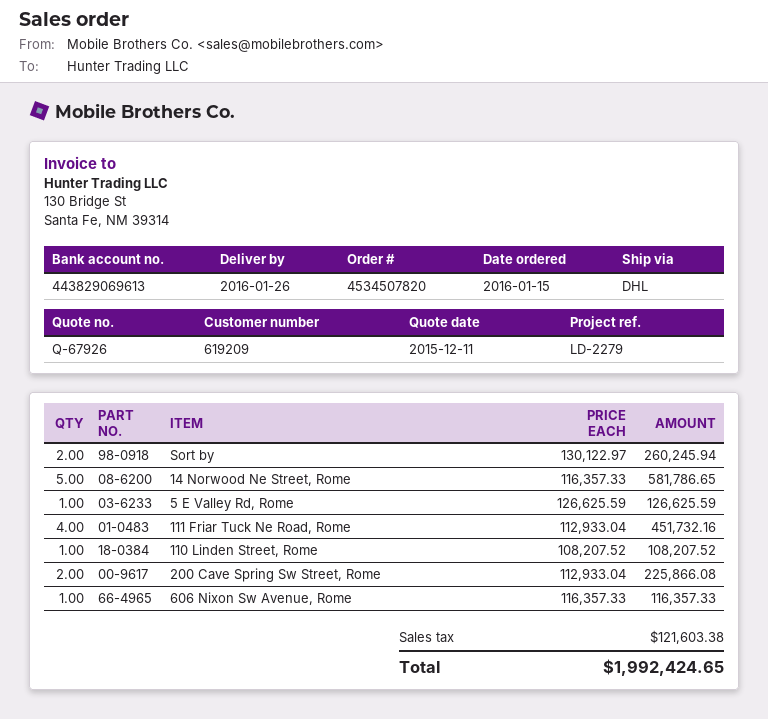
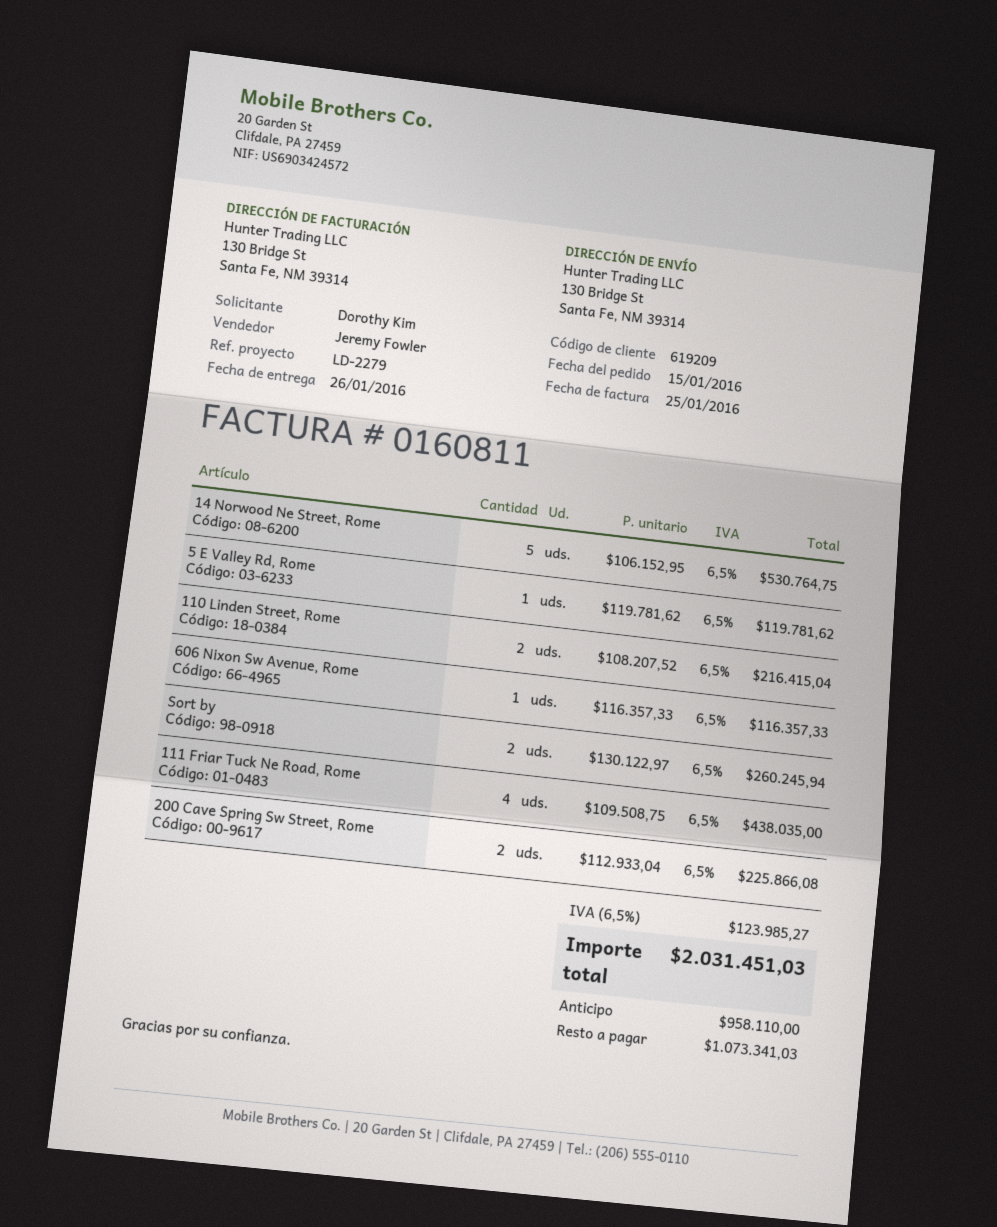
14 Norwood Ne Street, Rome: 5 x 116357.33 = 581786.65 -> 5 x 106152.95 = 530764.75
5 E Valley Rd, Rome: 1 x 126625.59 = 126625.59 -> 1 x 119781.62 = 119781.62
111 Friar Tuck Ne Road, Rome: 4 x 112933.04 = 451732.16 -> 4 x 109508.75 = 438035.00
110 Linden Street, Rome: 1 x 108207.52 = 108207.52 -> 2 x 108207.52 = 216415.04
tax: 121603.38 -> 123985.27
total: 1992424.65 -> 2031451.03

